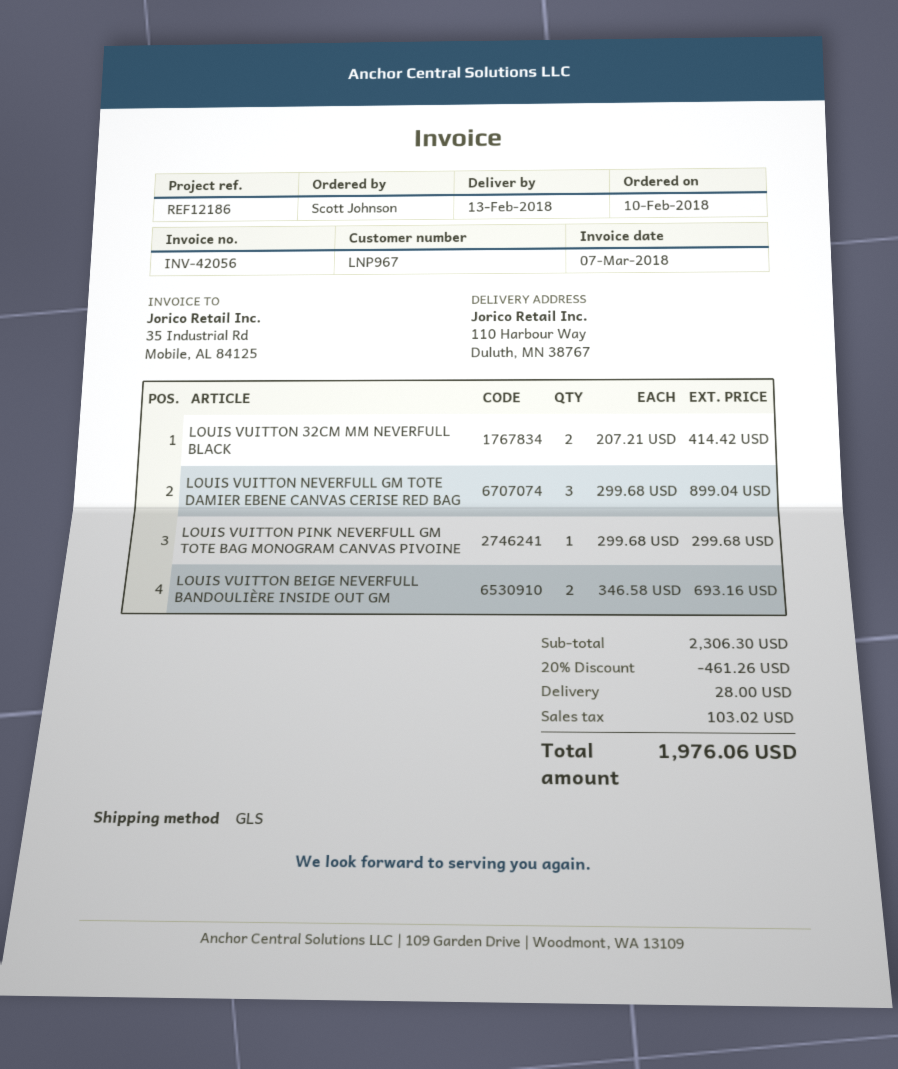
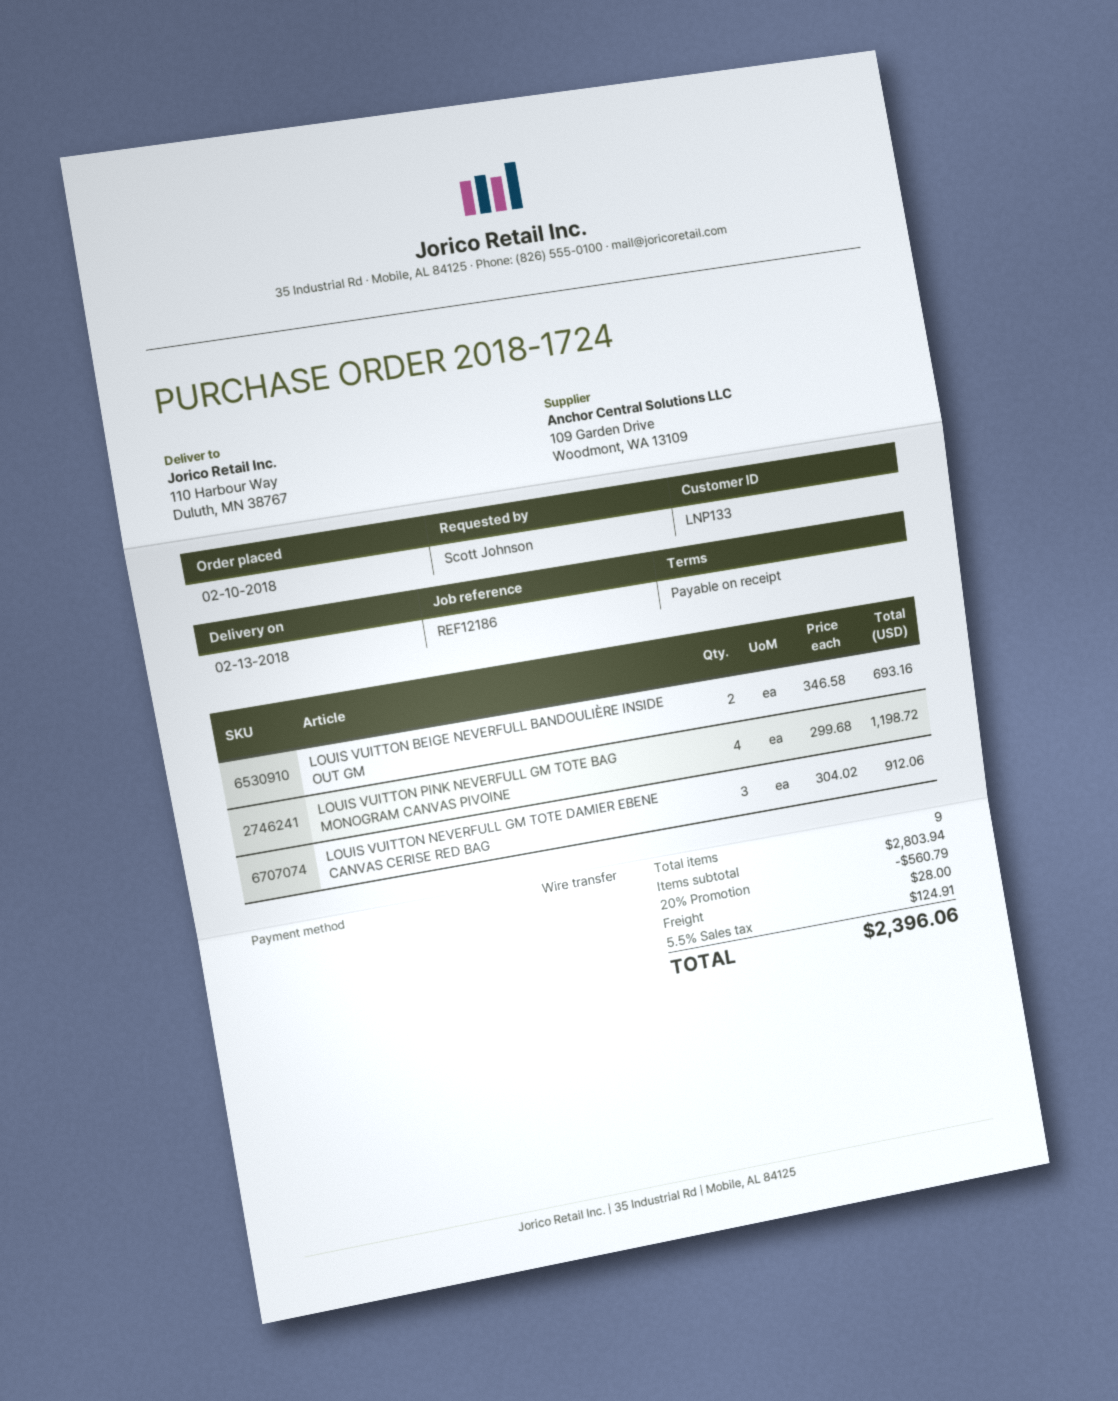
customer number: LNP967 -> LNP133
LOUIS VUITTON 32CM MM NEVERFULL BLACK: 2 x 207.21 = 414.42 -> none
LOUIS VUITTON NEVERFULL GM TOTE DAMIER EBENE CANVAS CERISE RED BAG: 3 x 299.68 = 899.04 -> 3 x 304.02 = 912.06
LOUIS VUITTON PINK NEVERFULL GM TOTE BAG MONOGRAM CANVAS PIVOINE: 1 x 299.68 = 299.68 -> 4 x 299.68 = 1198.72
subtotal: 2306.30 -> 2803.94
discount: 20% = 461.26 -> 20% = 560.79
tax: 103.02 -> 124.91
total: 1976.06 -> 2396.06

